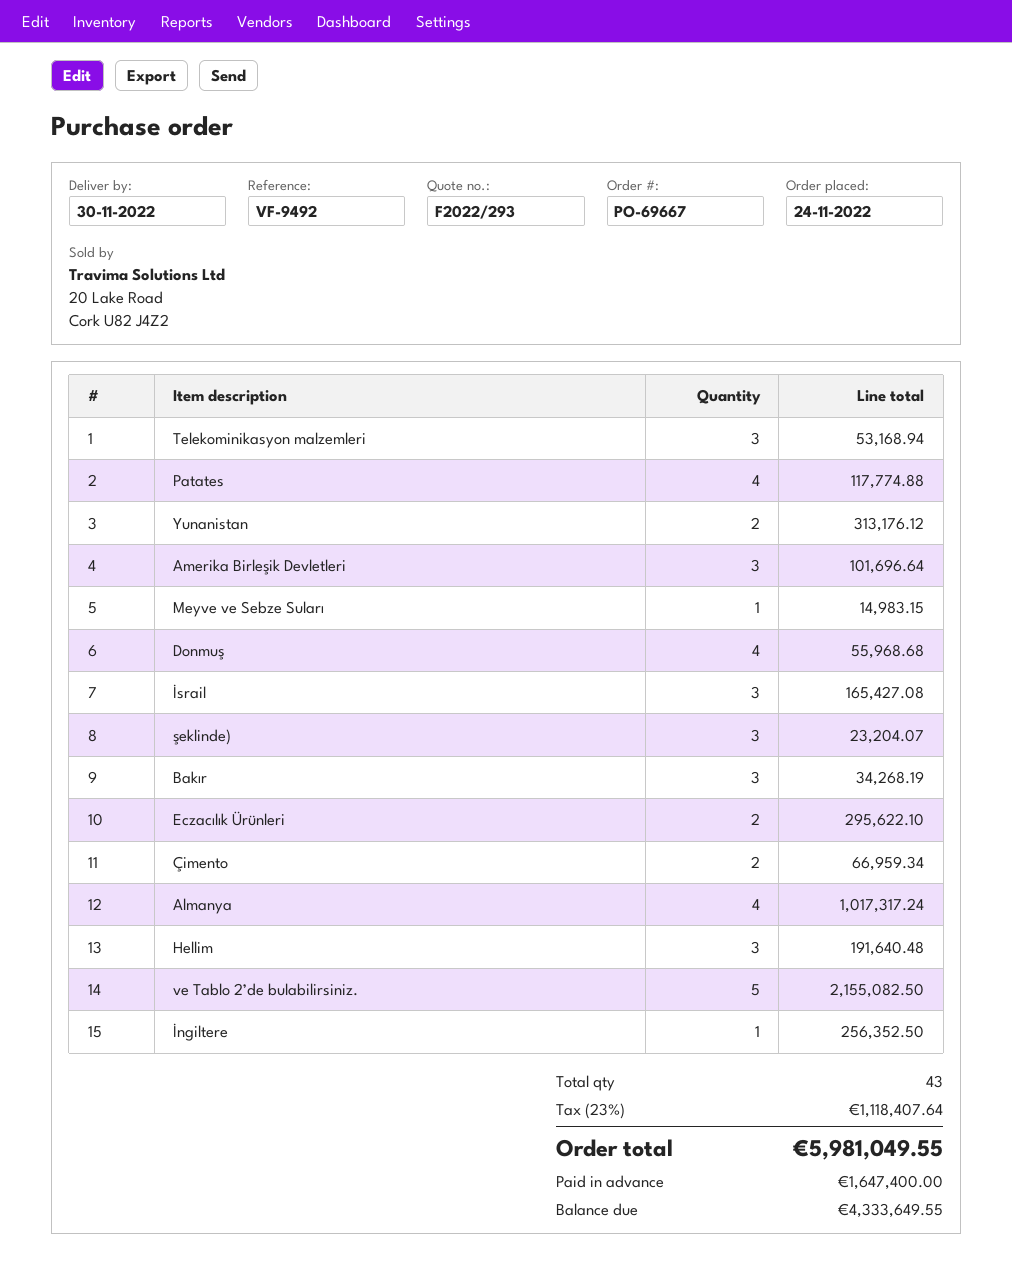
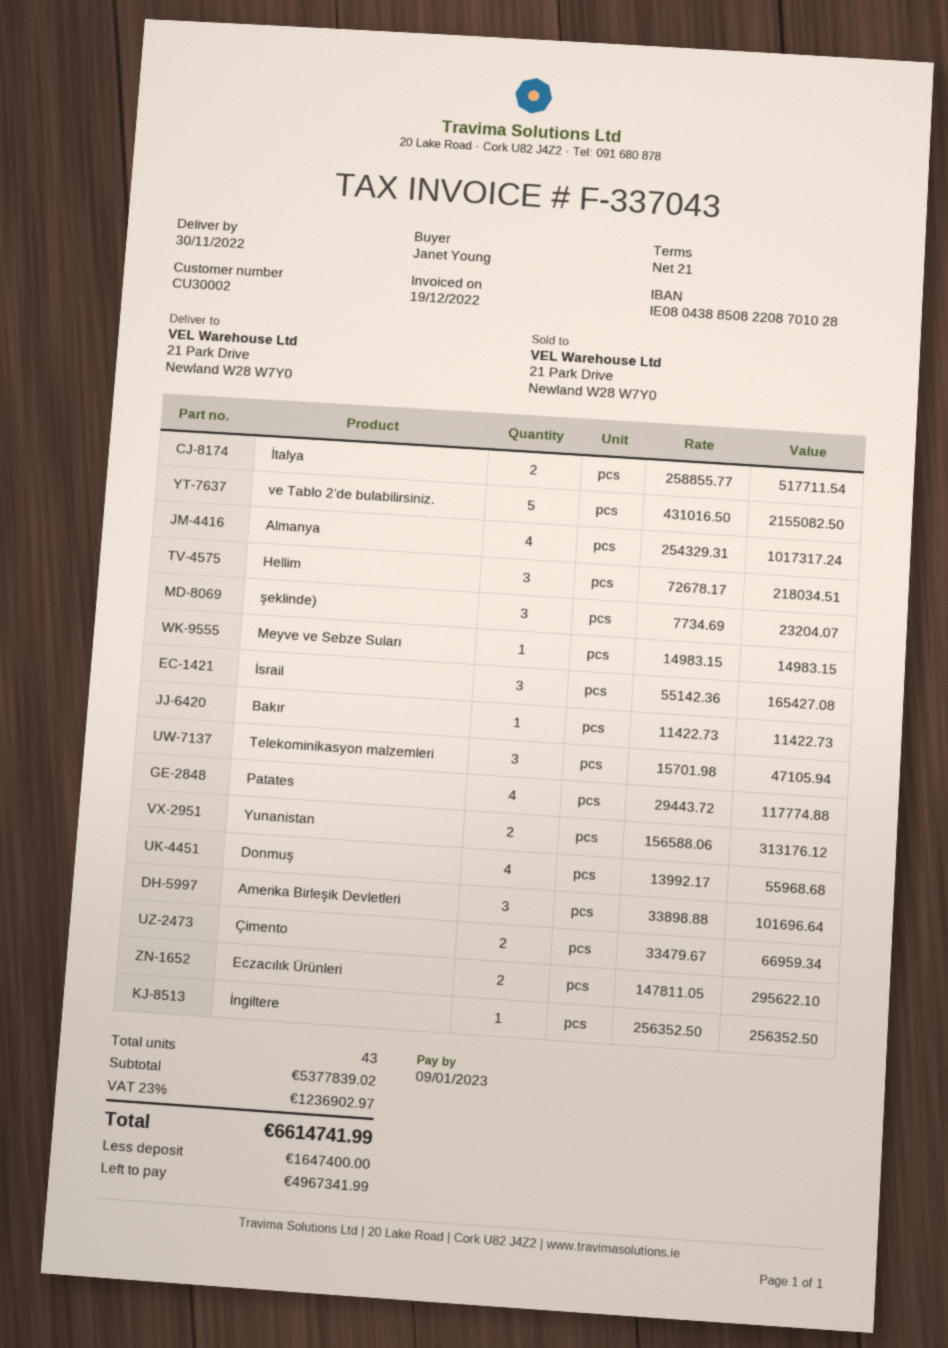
Telekominikasyon malzemleri: 3 for 53168.94 -> 3 for 47105.94
Bakır: 3 for 34268.19 -> 1 for 11422.73
Hellim: 3 for 191640.48 -> 3 for 218034.51
İtalya: none -> 2 for 517711.54
tax: 23% = 1118407.64 -> 23% = 1236902.97
total: 5981049.55 -> 6614741.99
balance: 4333649.55 -> 4967341.99

